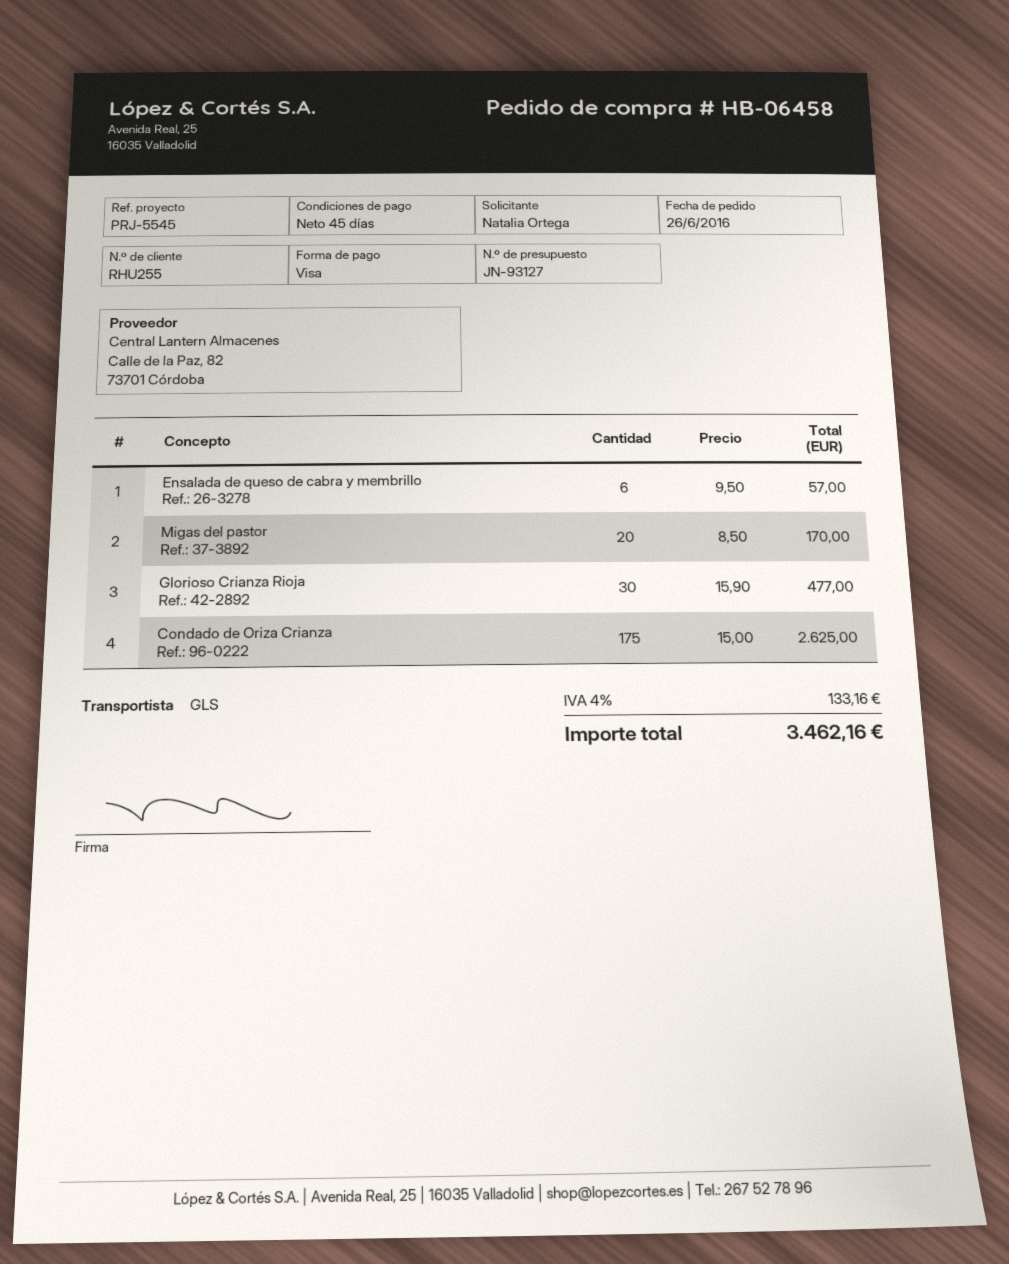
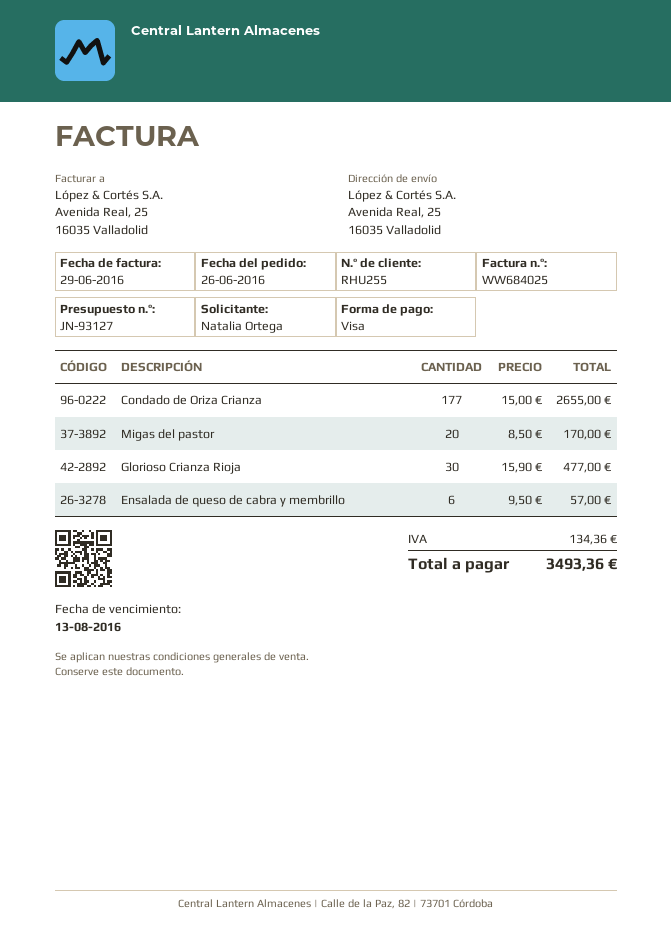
Condado de Oriza Crianza: 175 x 15.00 = 2625.00 -> 177 x 15.00 = 2655.00
tax: 133.16 -> 134.36
total: 3462.16 -> 3493.36

